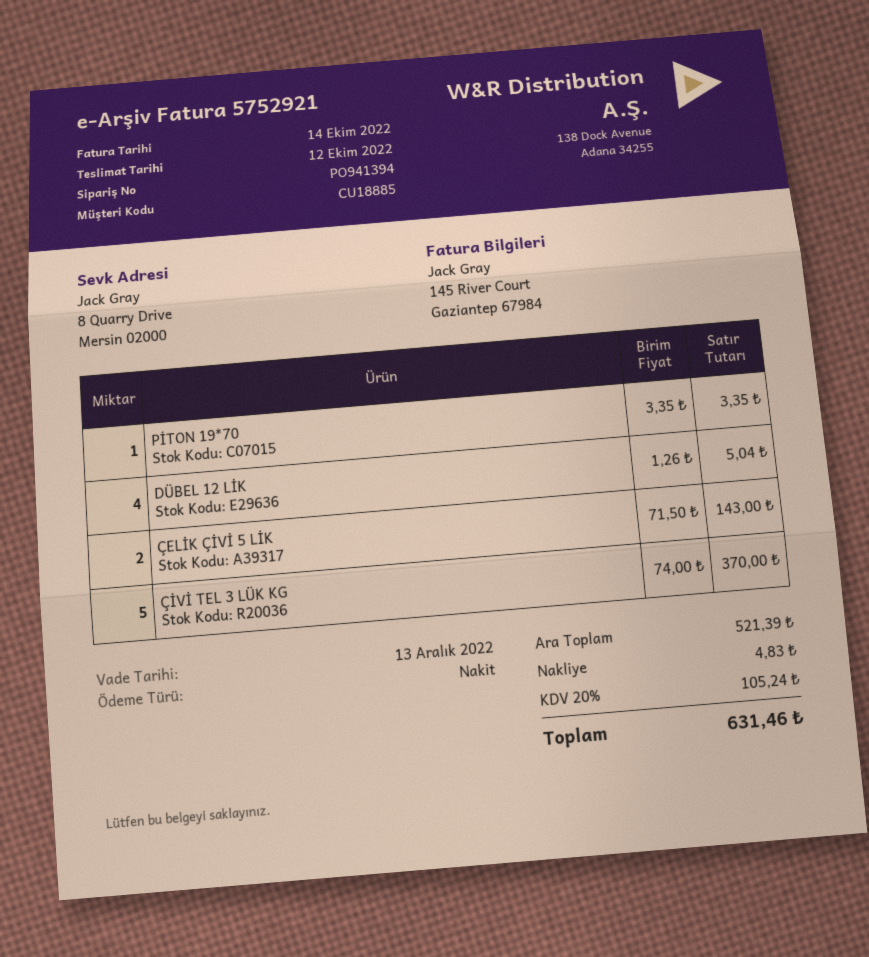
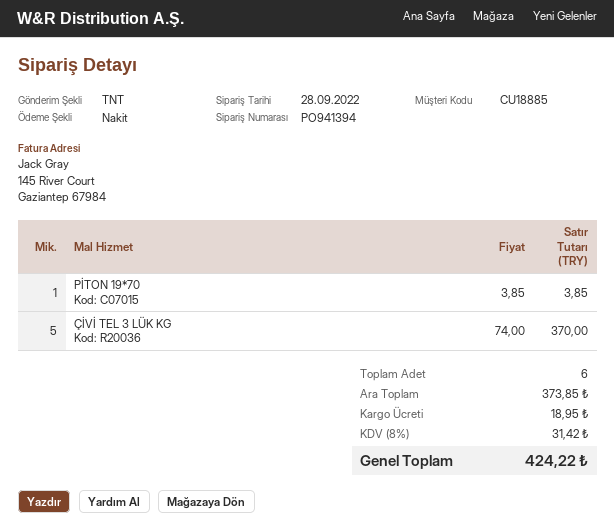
PİTON 19*70: 1 x 3.35 = 3.35 -> 1 x 3.85 = 3.85
DÜBEL 12 LİK: 4 x 1.26 = 5.04 -> none
ÇELİK ÇİVİ 5 LİK: 2 x 71.50 = 143.00 -> none
subtotal: 521.39 -> 373.85
shipping: 4.83 -> 18.95
tax: 20% = 105.24 -> 8% = 31.42
total: 631.46 -> 424.22

